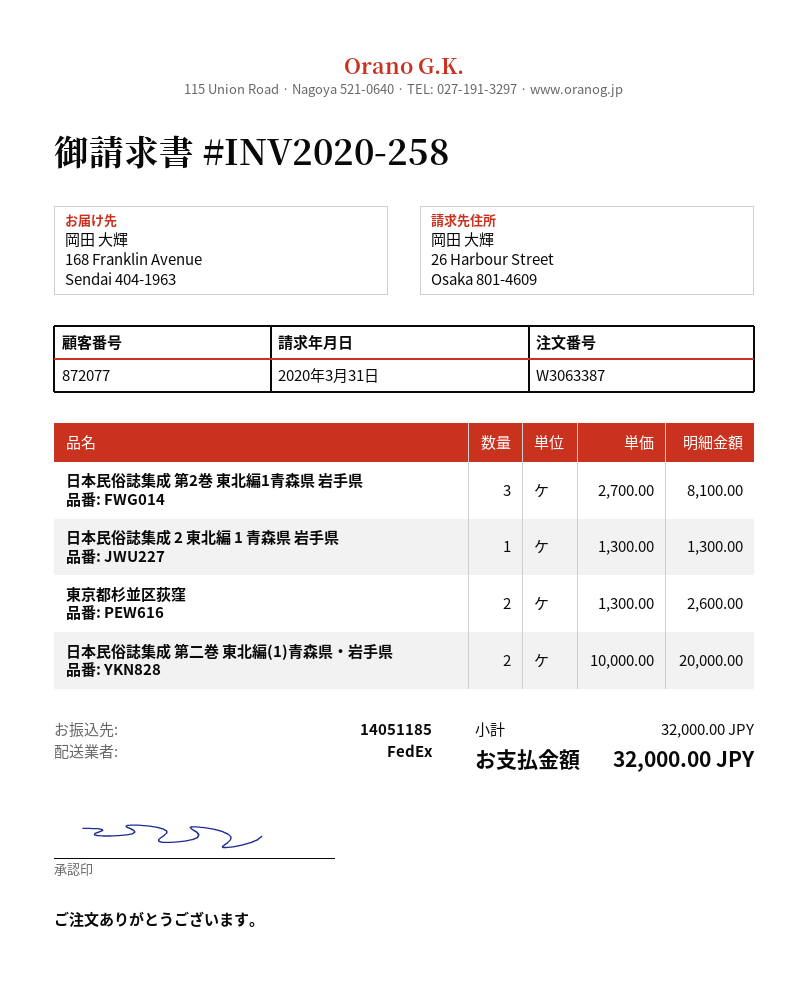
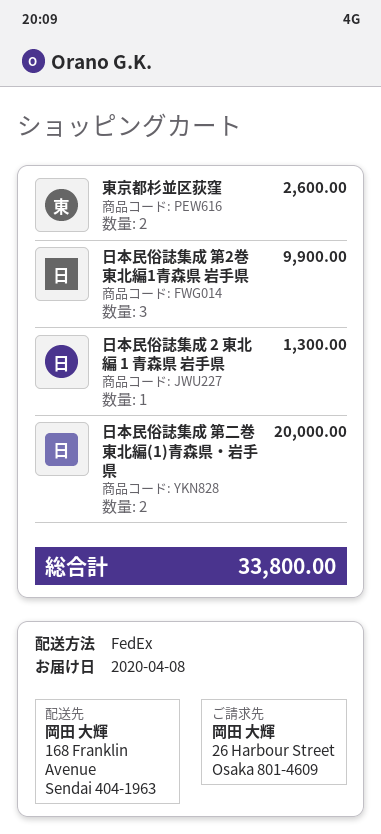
日本民俗誌集成 第2巻 東北編1青森県 岩手県: 3 for 8100.00 -> 3 for 9900.00
total: 32000.00 -> 33800.00

